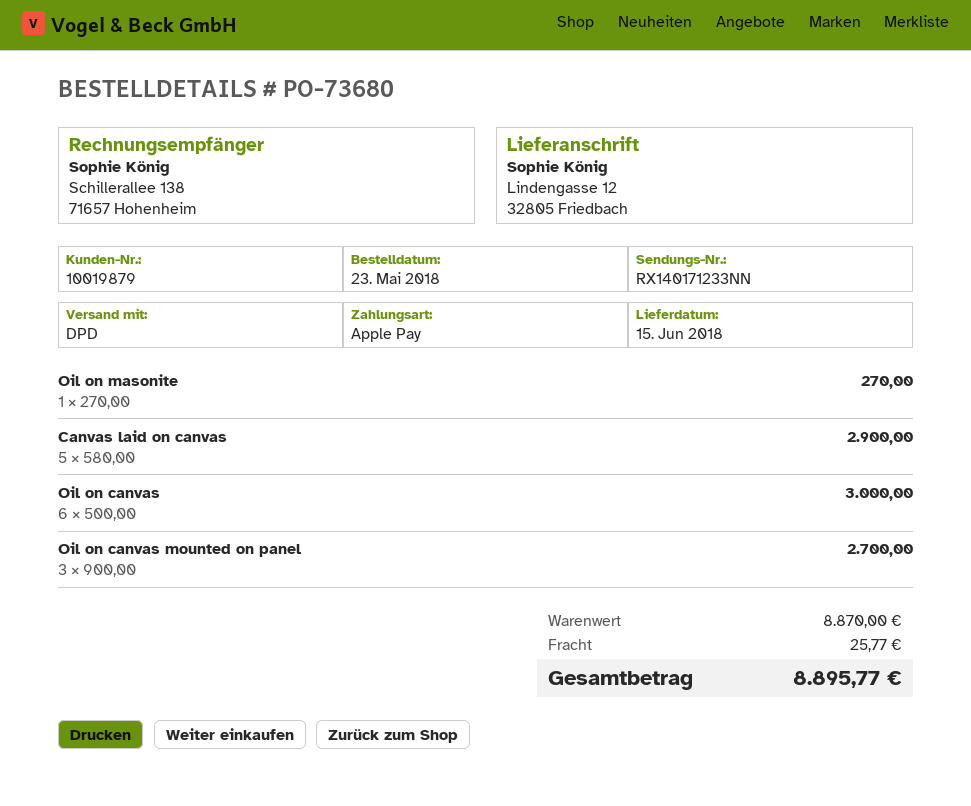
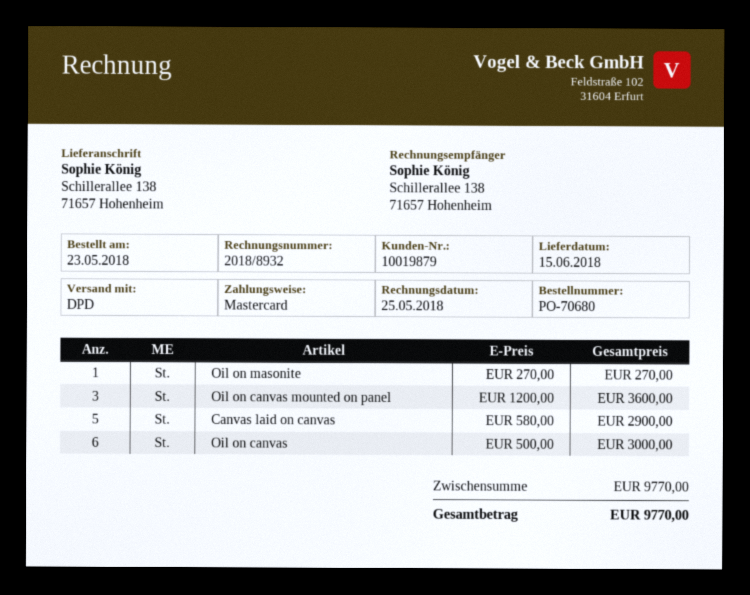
order number: PO-73680 -> PO-70680
payment method: Apple Pay -> Mastercard
ship to: Lindengasse 12, 32805 Friedbach -> Schillerallee 138, 71657 Hohenheim
Oil on canvas mounted on panel: 3 x 900.00 = 2700.00 -> 3 x 1200.00 = 3600.00
subtotal: 8870.00 -> 9770.00
shipping: 25.77 -> none
total: 8895.77 -> 9770.00

